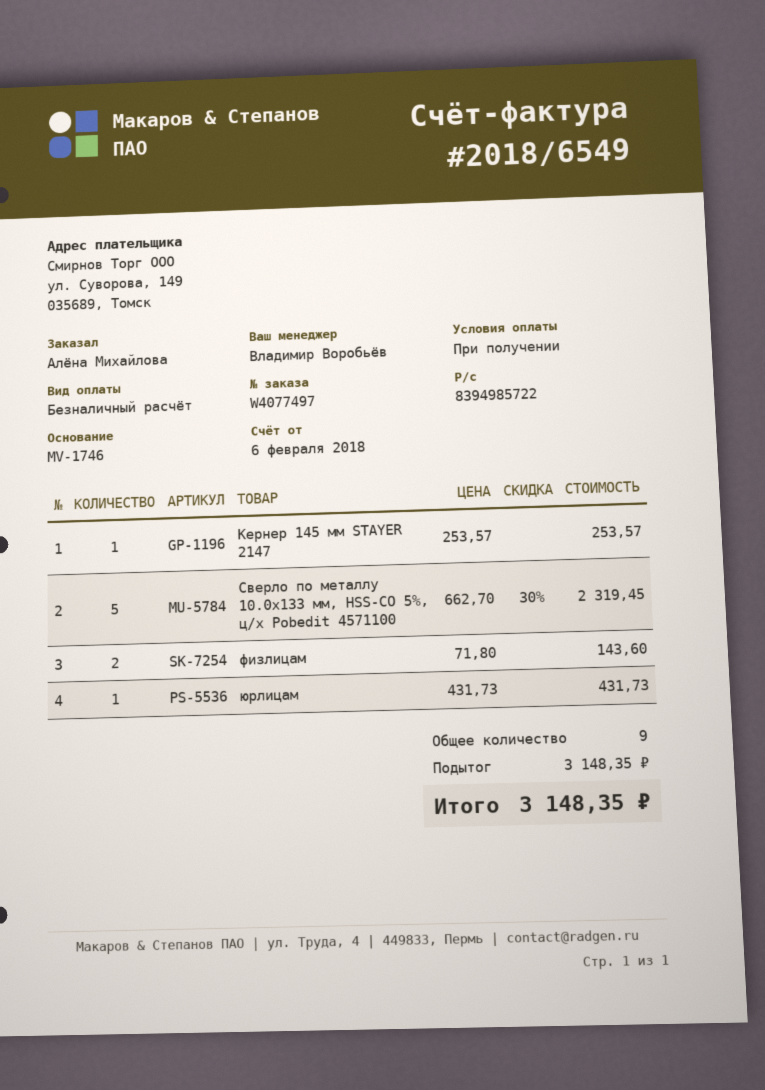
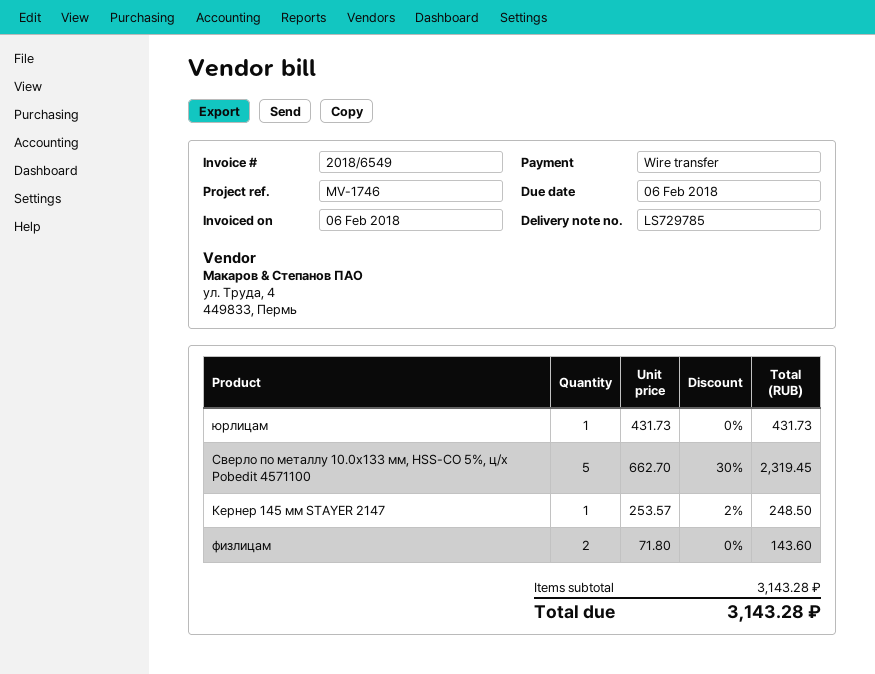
Кернер 145 мм STAYER 2147: 1 x 253.57 = 253.57 -> 1 x 253.57 - 2% = 248.50
subtotal: 3148.35 -> 3143.28
total: 3148.35 -> 3143.28

